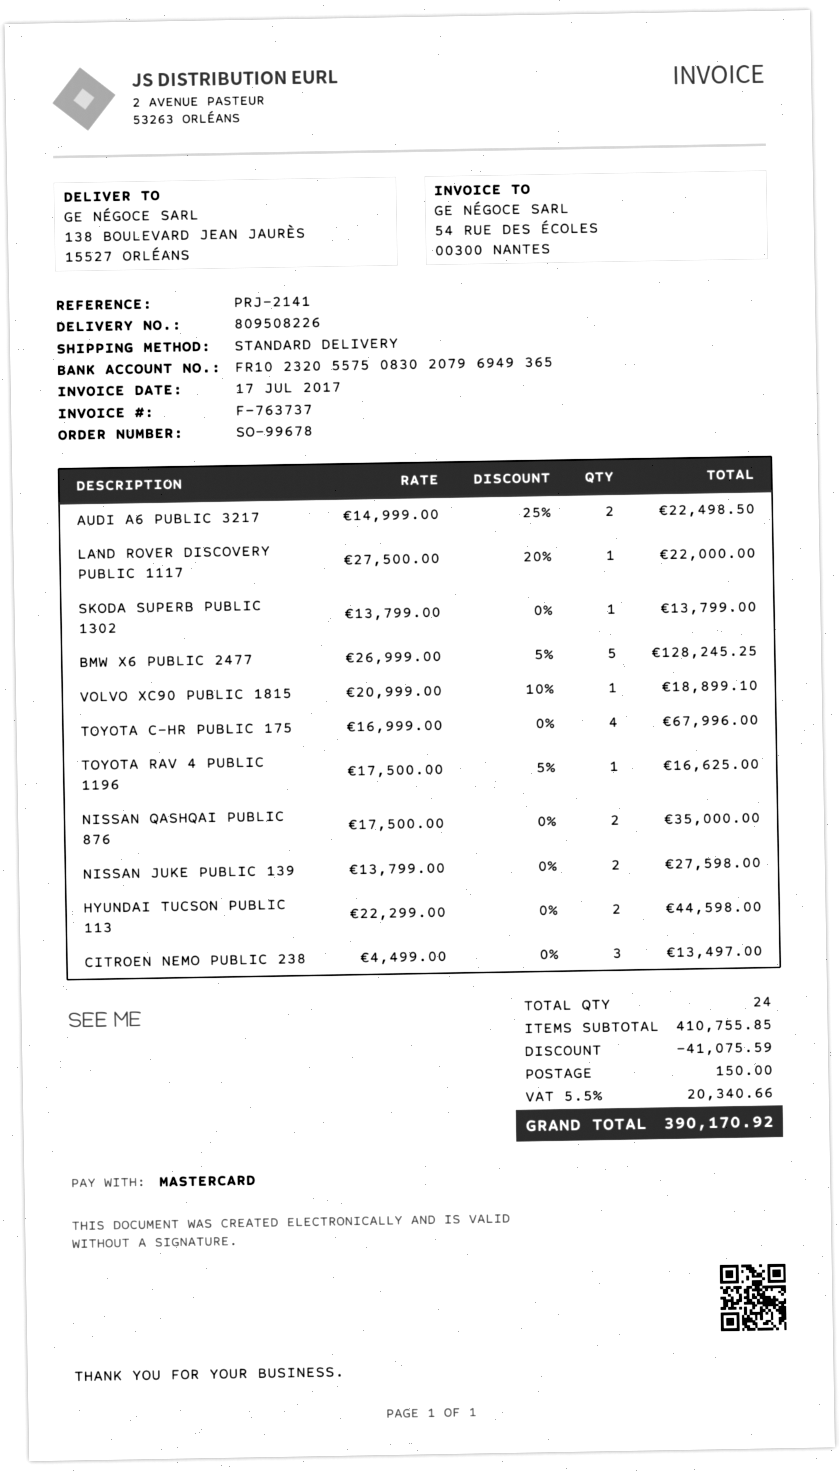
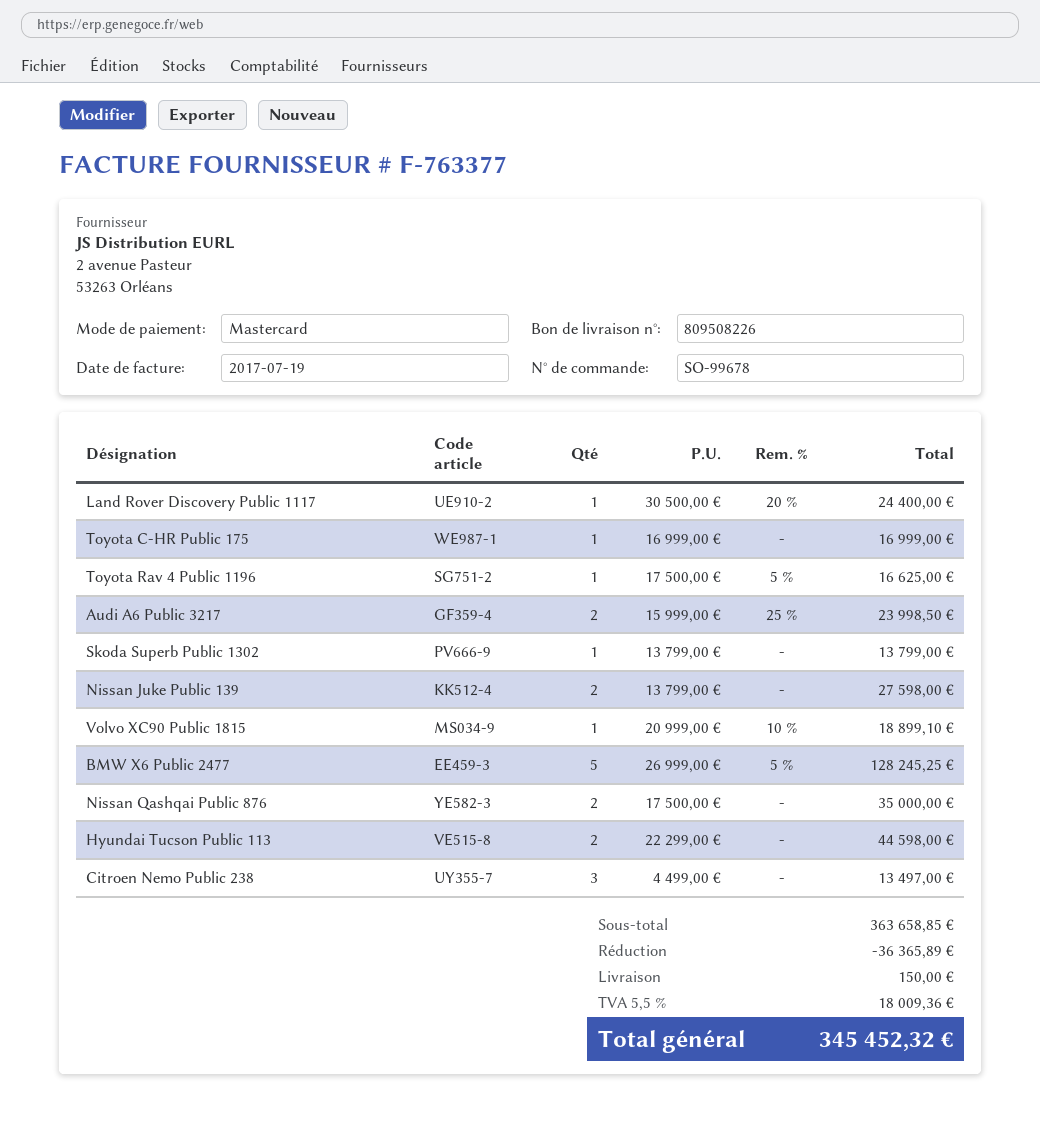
invoice number: F-763737 -> F-763377
invoice date: 2017-07-17 -> 2017-07-19
AUDI A6 PUBLIC 3217: 2 x 14999.00 - 25% = 22498.50 -> 2 x 15999.00 - 25% = 23998.50
LAND ROVER DISCOVERY PUBLIC 1117: 1 x 27500.00 - 20% = 22000.00 -> 1 x 30500.00 - 20% = 24400.00
TOYOTA C-HR PUBLIC 175: 4 x 16999.00 = 67996.00 -> 1 x 16999.00 = 16999.00
subtotal: 410755.85 -> 363658.85
discount: 41075.59 -> 36365.89
tax: 5.5% = 20340.66 -> 5.5% = 18009.36
total: 390170.92 -> 345452.32

